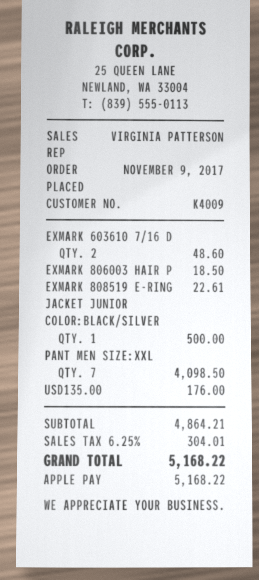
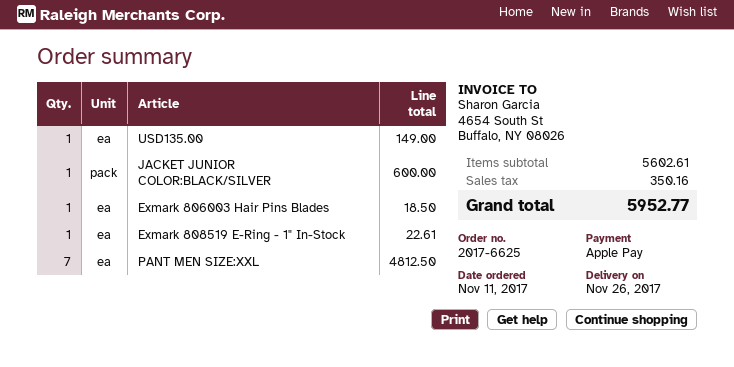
order date: 2017-11-09 -> 2017-11-11
EXMARK 603610 7/16 D: 2 for 48.60 -> none
JACKET JUNIOR COLOR:BLACK/SILVER: 1 for 500.00 -> 1 for 600.00
PANT MEN SIZE:XXL: 7 for 4098.50 -> 7 for 4812.50
USD135.00: 1 for 176.00 -> 1 for 149.00
subtotal: 4864.21 -> 5602.61
tax: 304.01 -> 350.16
total: 5168.22 -> 5952.77

